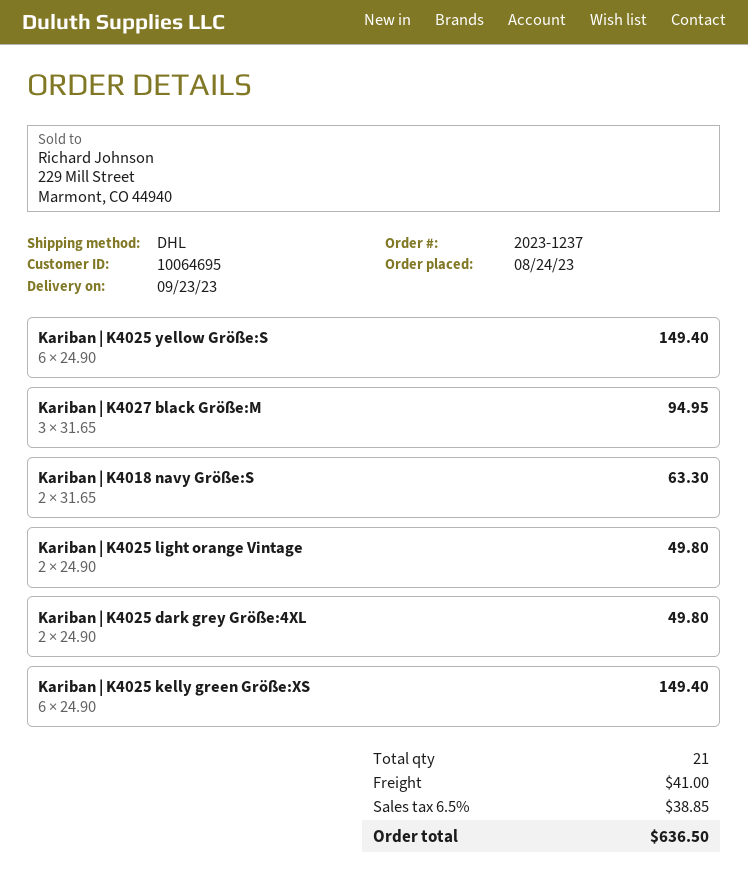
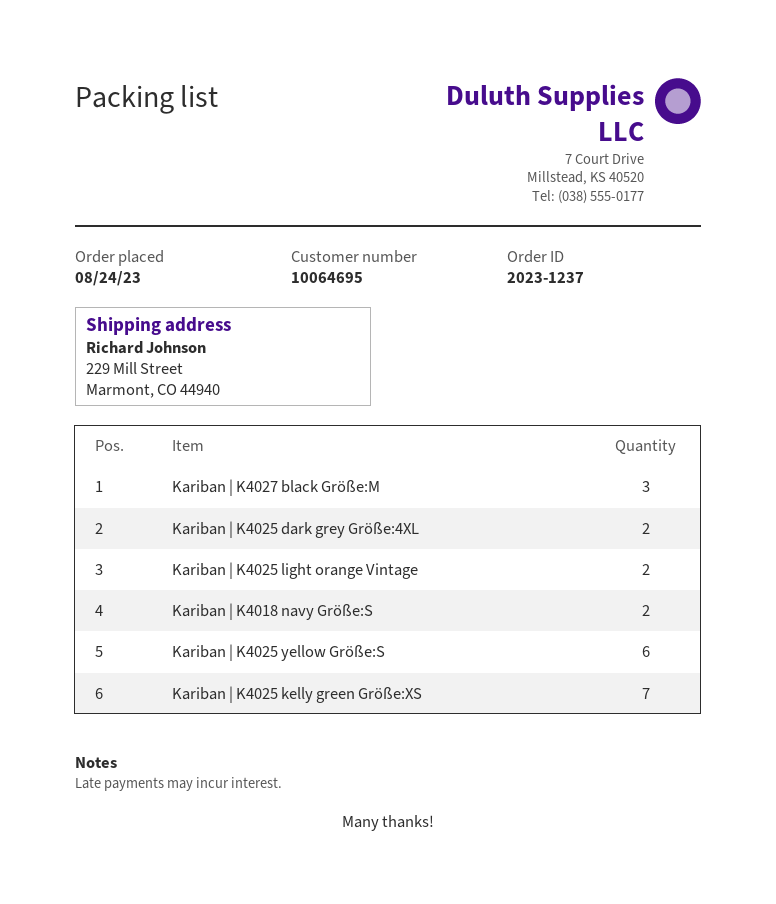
Kariban | K4025 kelly green Größe:XS: 6 -> 7

